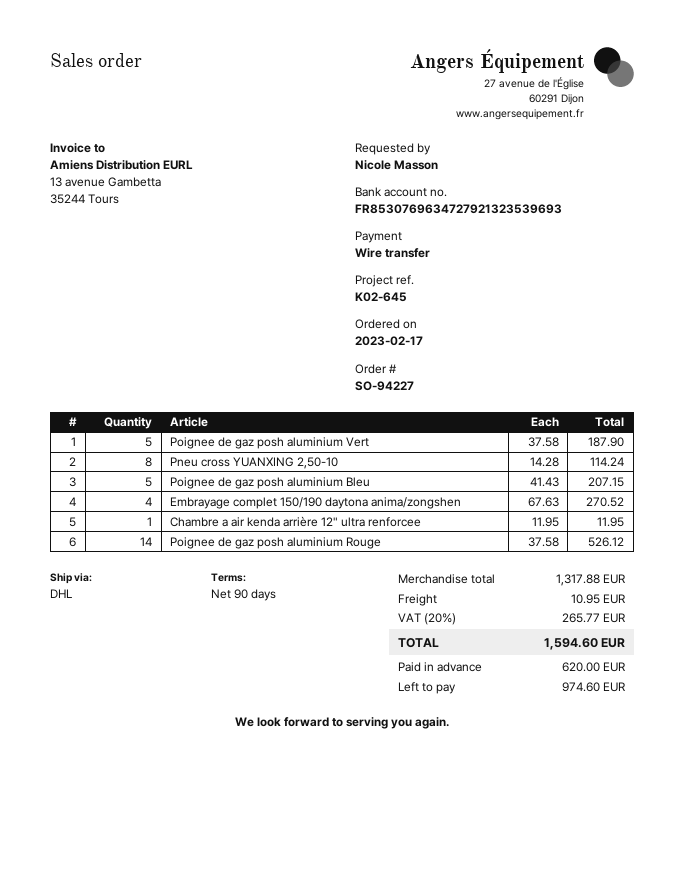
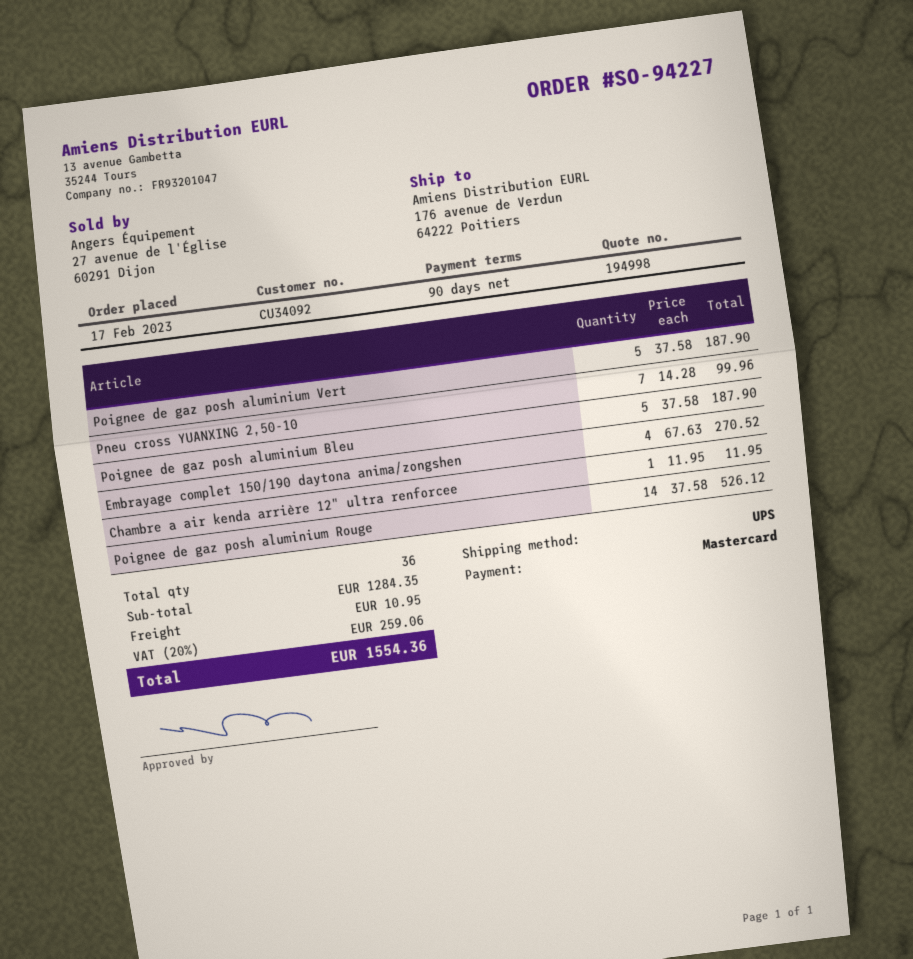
payment method: bank transfer -> Mastercard
shipping method: DHL -> UPS
Pneu cross YUANXING 2,50-10: 8 x 14.28 = 114.24 -> 7 x 14.28 = 99.96
Poignee de gaz posh aluminium Bleu: 5 x 41.43 = 207.15 -> 5 x 37.58 = 187.90
subtotal: 1317.88 -> 1284.35
tax: 20% = 265.77 -> 20% = 259.06
total: 1594.60 -> 1554.36

